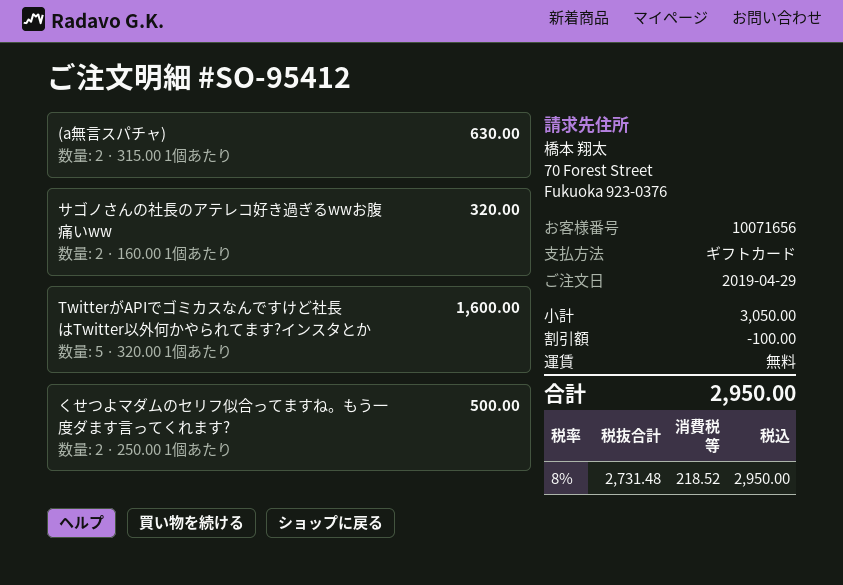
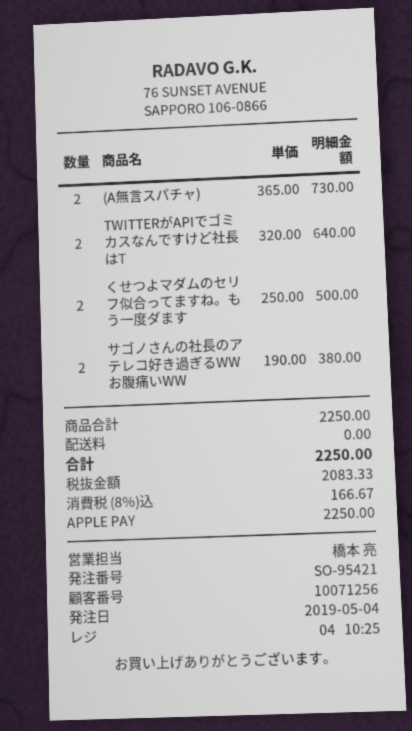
order number: SO-95412 -> SO-95421
order date: 2019-04-29 -> 2019-05-04
customer number: 10071656 -> 10071256
payment method: gift card -> Apple Pay
(a無言スパチャ): 2 x 315.00 = 630.00 -> 2 x 365.00 = 730.00
サゴノさんの社長のアテレコ好き過ぎるwwお腹痛いww: 2 x 160.00 = 320.00 -> 2 x 190.00 = 380.00
TwitterがAPIでゴミカスなんですけど社長はTwitter以外何かやられてます?インスタとか: 5 x 320.00 = 1600.00 -> 2 x 320.00 = 640.00
subtotal: 3050.00 -> 2250.00
discount: 100.00 -> none
net: 2731.48 -> 2083.33
tax: 8% = 218.52 -> 8% = 166.67
total: 2950.00 -> 2250.00

